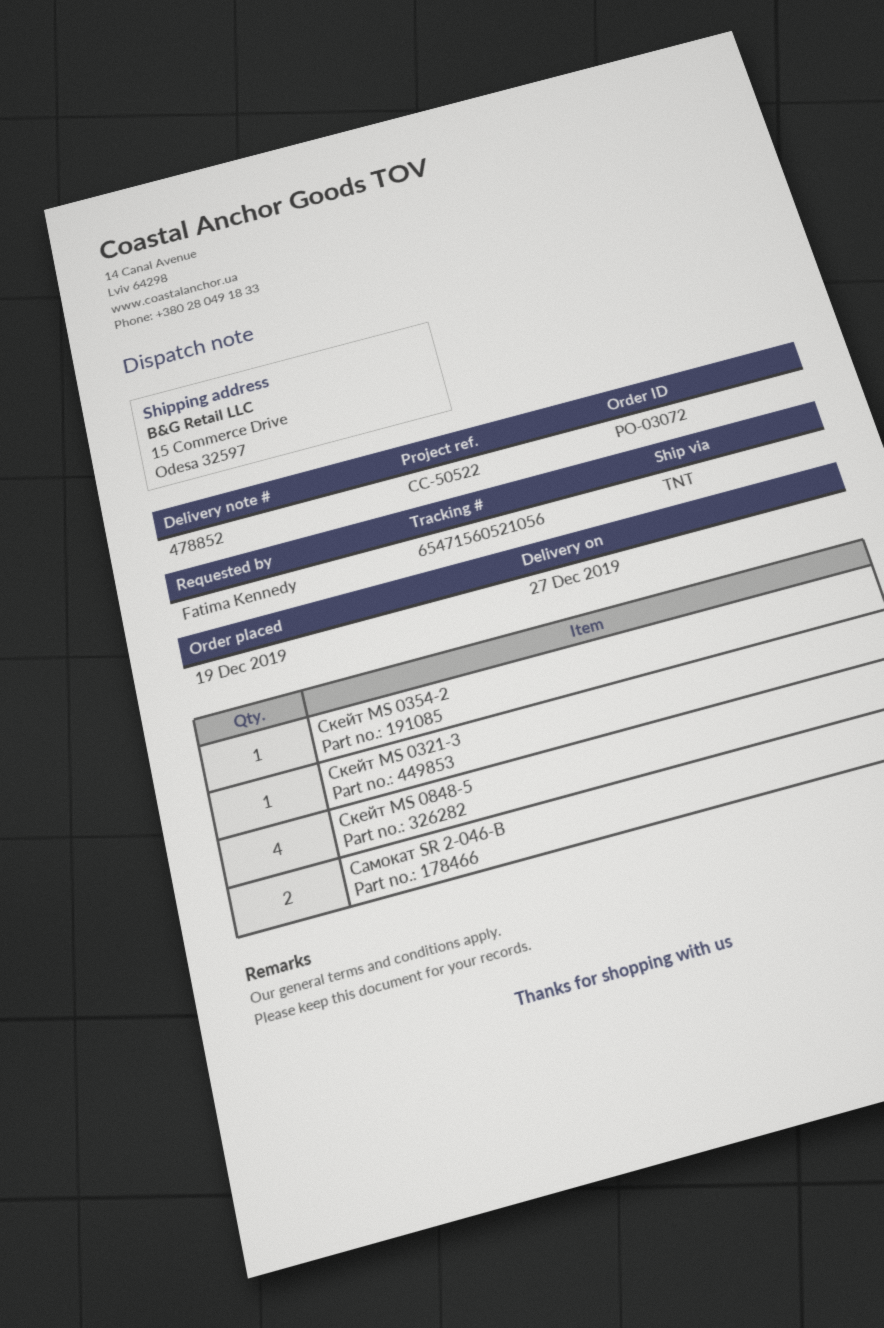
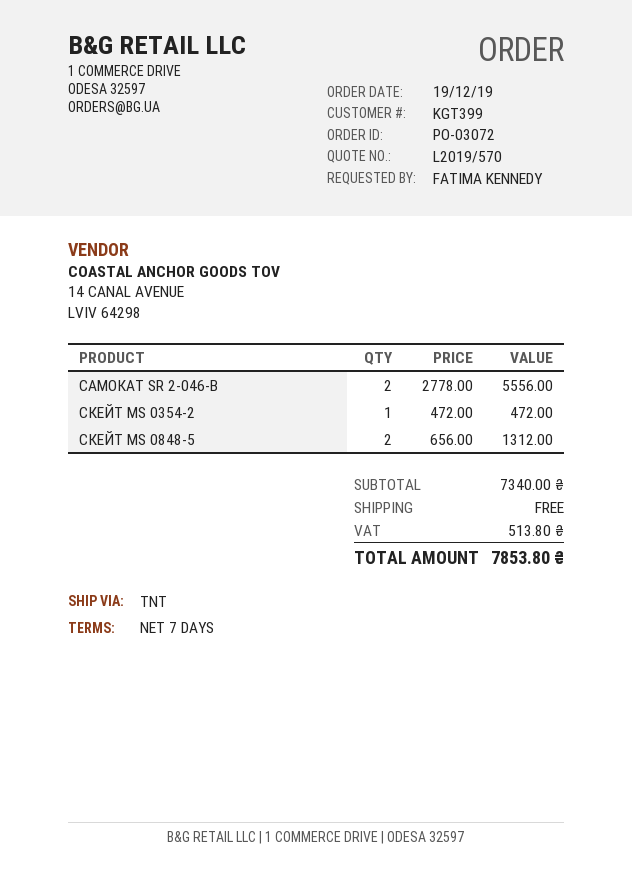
Скейт MS 0321-3: 1 -> none
Скейт MS 0848-5: 4 -> 2

